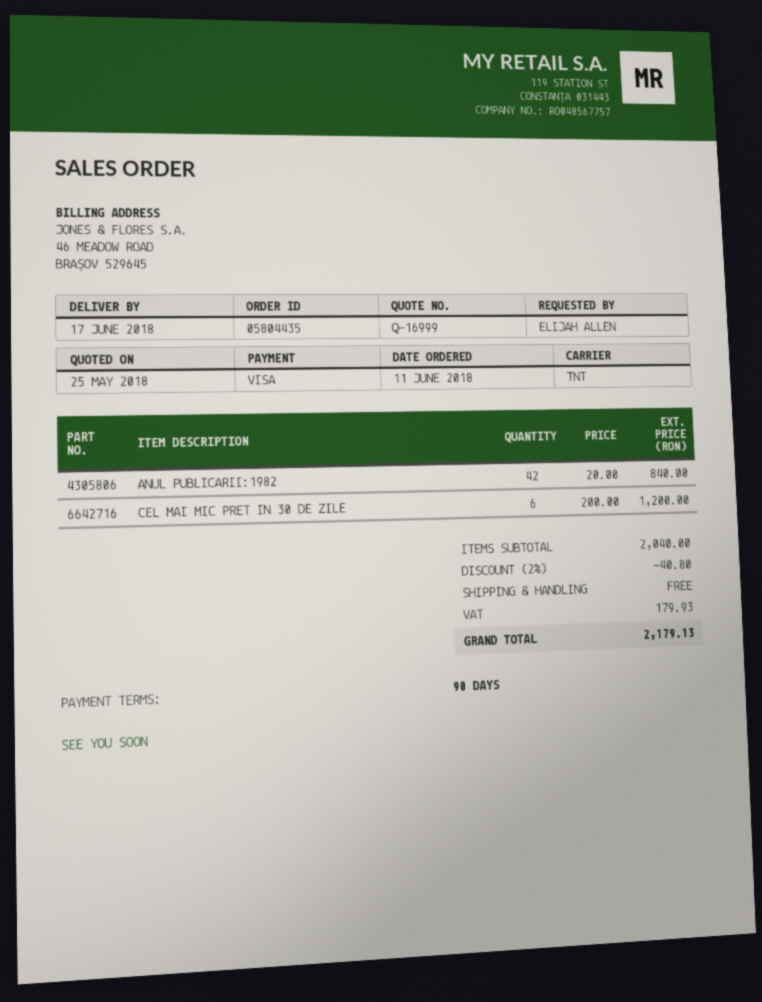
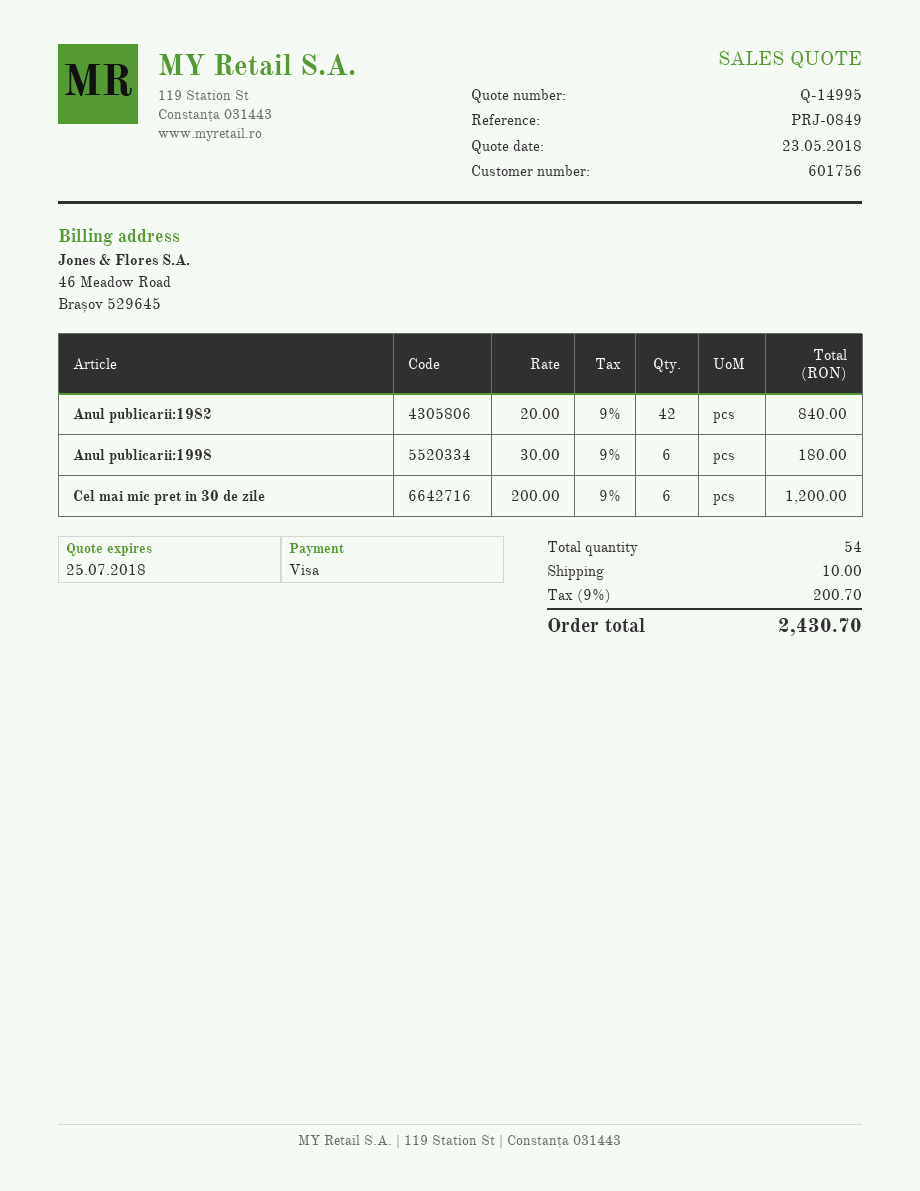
quote number: Q-16999 -> Q-14995
quote date: 2018-05-25 -> 2018-05-23
Anul publicarii:1998: none -> 6 x 30.00 = 180.00
discount: 2% = 40.80 -> none
shipping: 0.00 -> 10.00
tax: 179.93 -> 200.70
total: 2179.13 -> 2430.70

